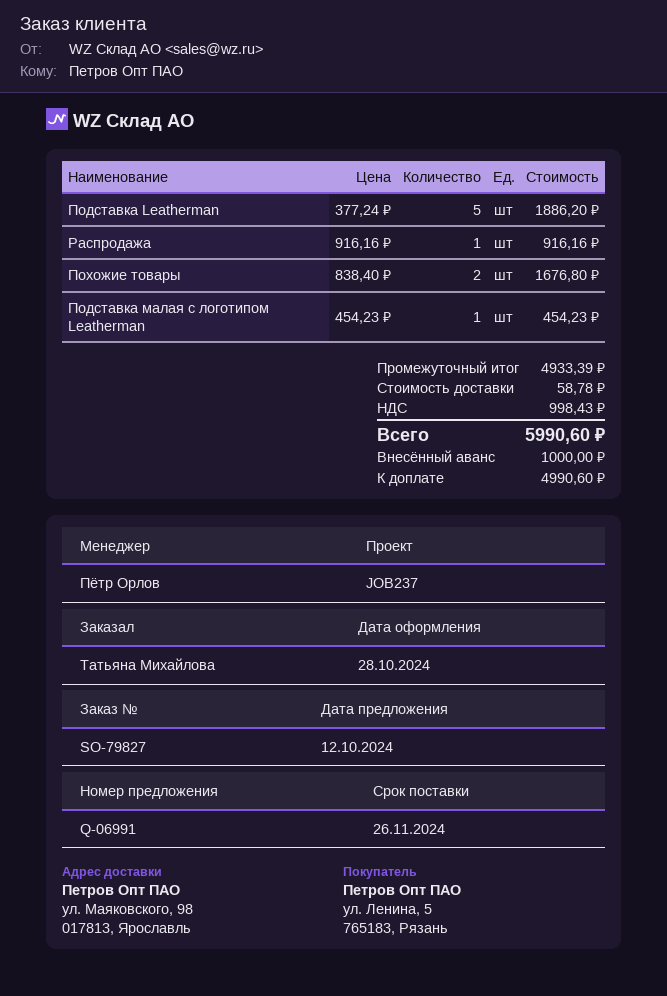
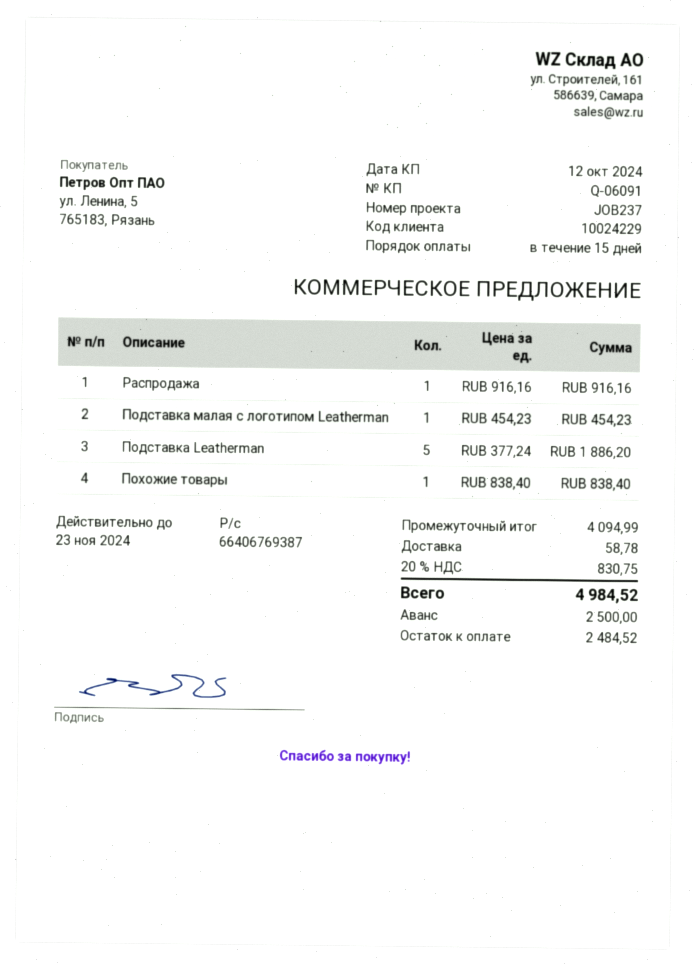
quote number: Q-06991 -> Q-06091
Похожие товары: 2 x 838.40 = 1676.80 -> 1 x 838.40 = 838.40
subtotal: 4933.39 -> 4094.99
tax: 998.43 -> 830.75
total: 5990.60 -> 4984.52
deposit: 1000.00 -> 2500.00
balance: 4990.60 -> 2484.52

